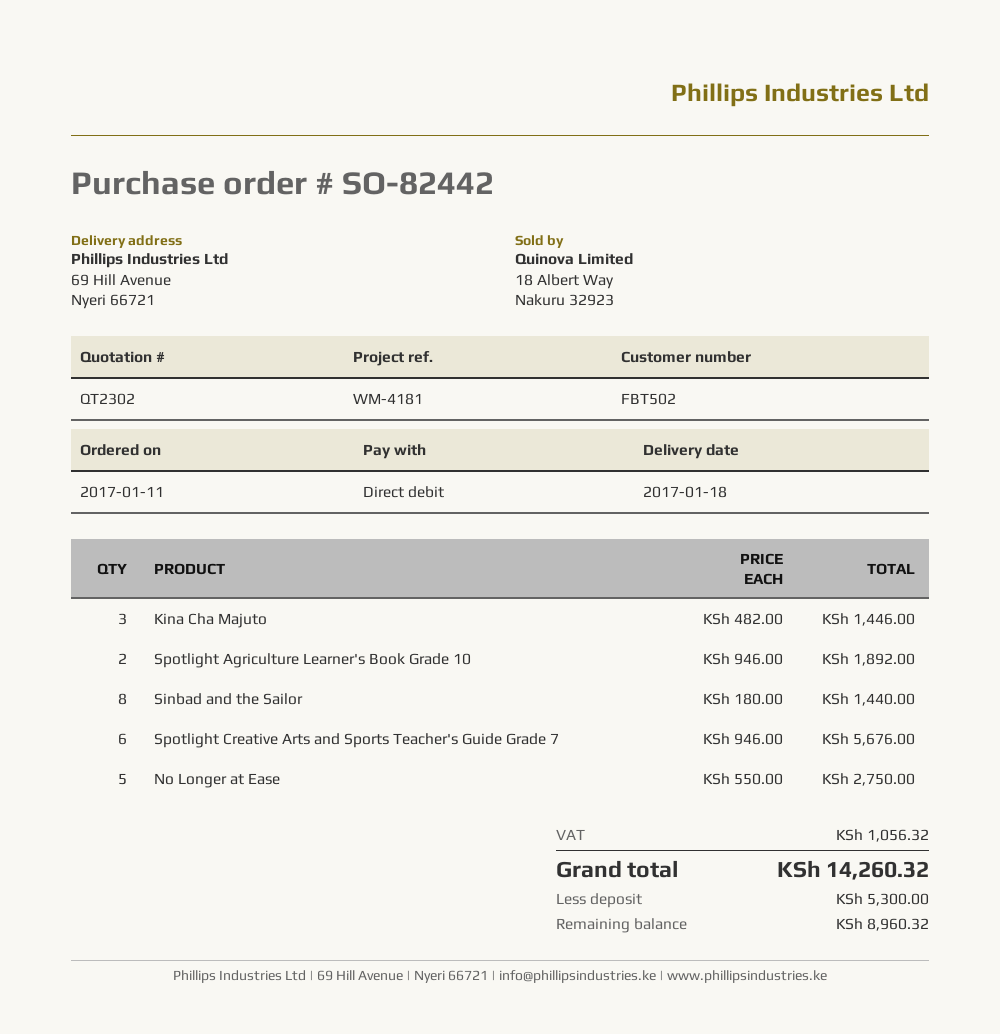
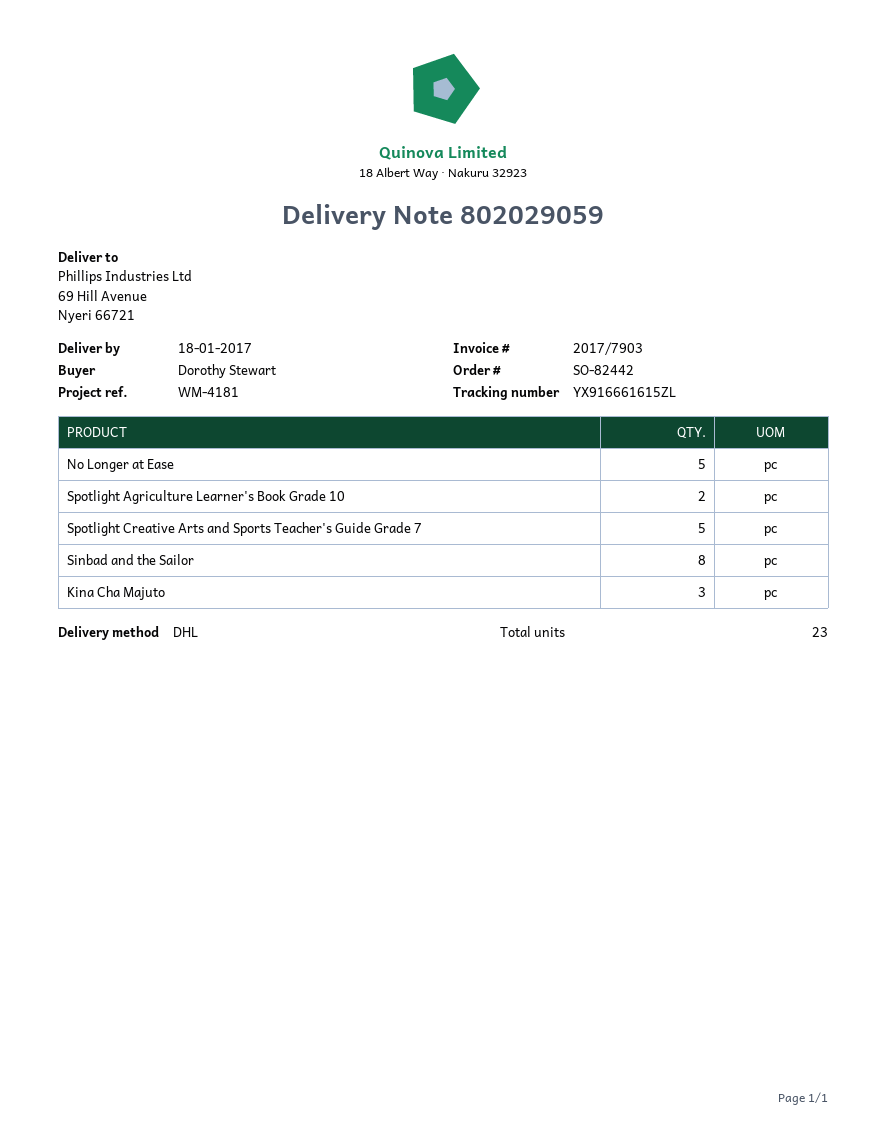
Spotlight Creative Arts and Sports Teacher's Guide Grade 7: 6 -> 5

